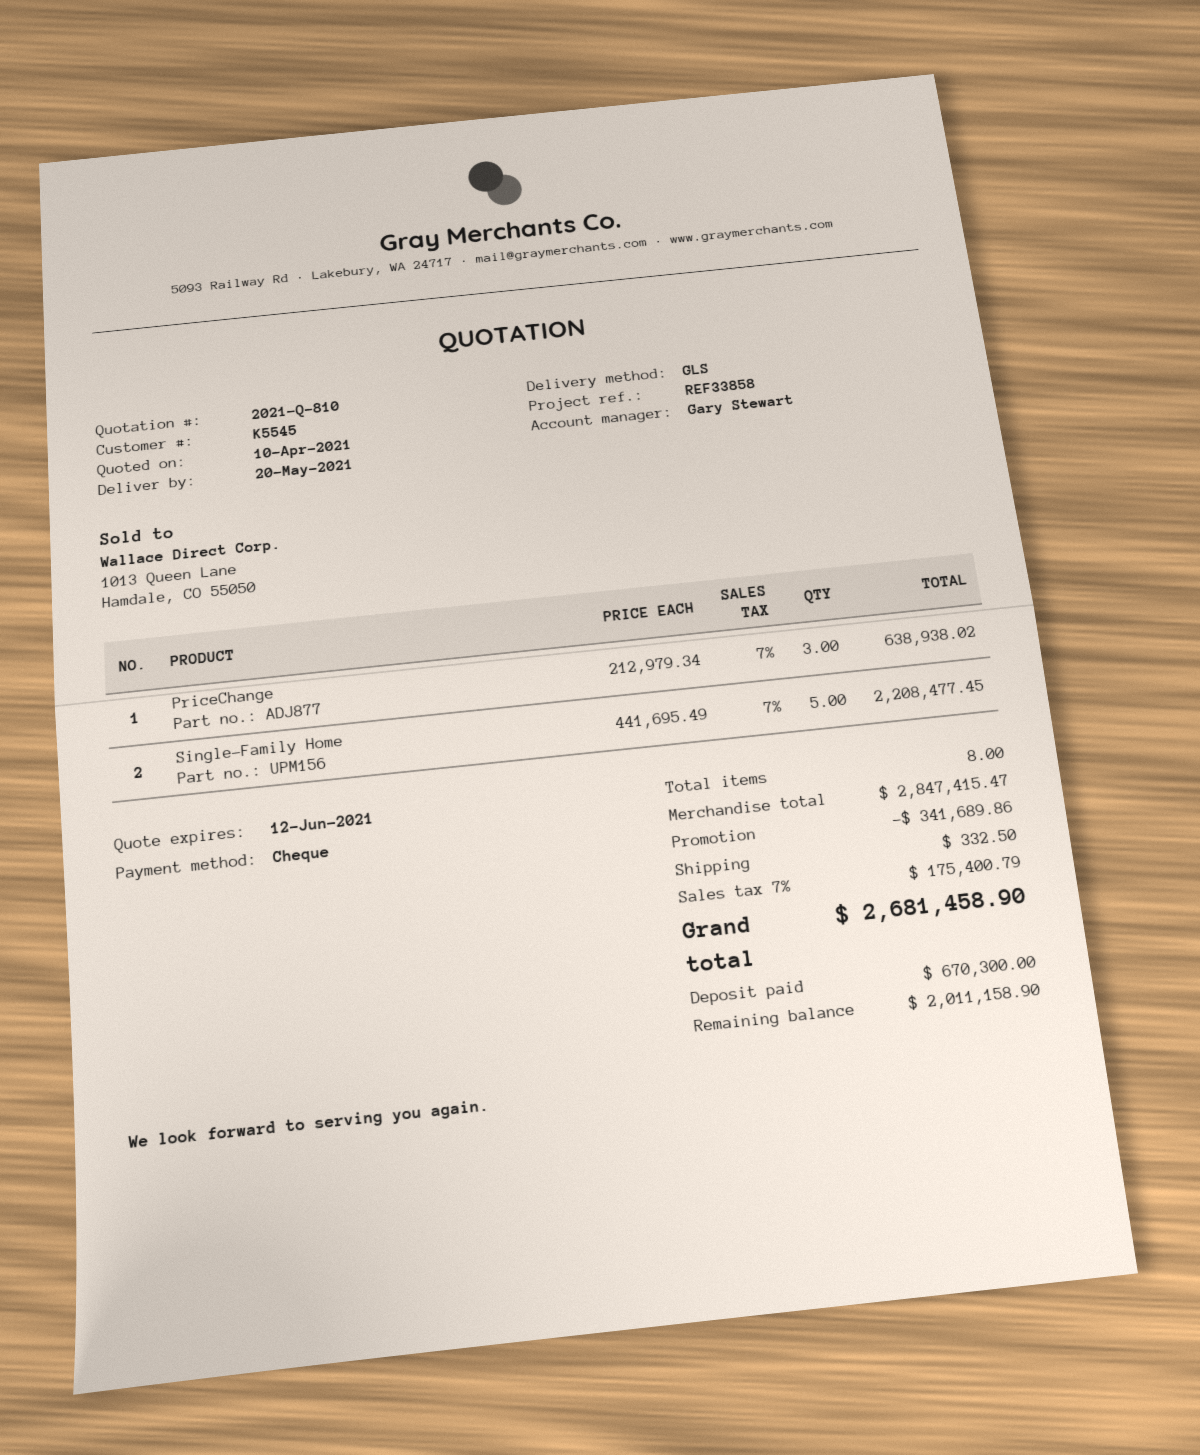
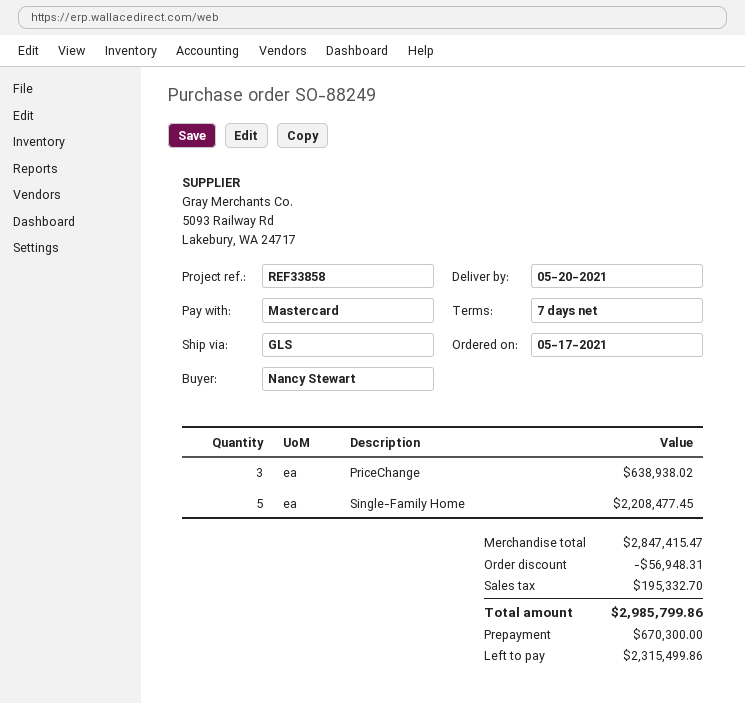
payment method: cheque -> Mastercard
discount: 341689.86 -> 56948.31
shipping: 332.50 -> none
tax: 175400.79 -> 195332.70
total: 2681458.90 -> 2985799.86
balance: 2011158.90 -> 2315499.86

